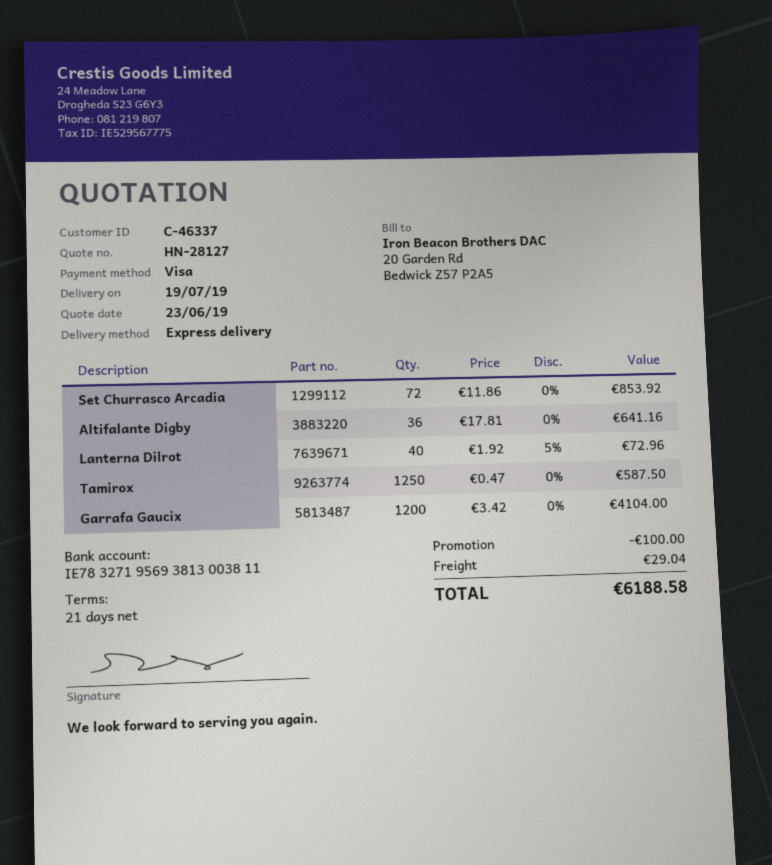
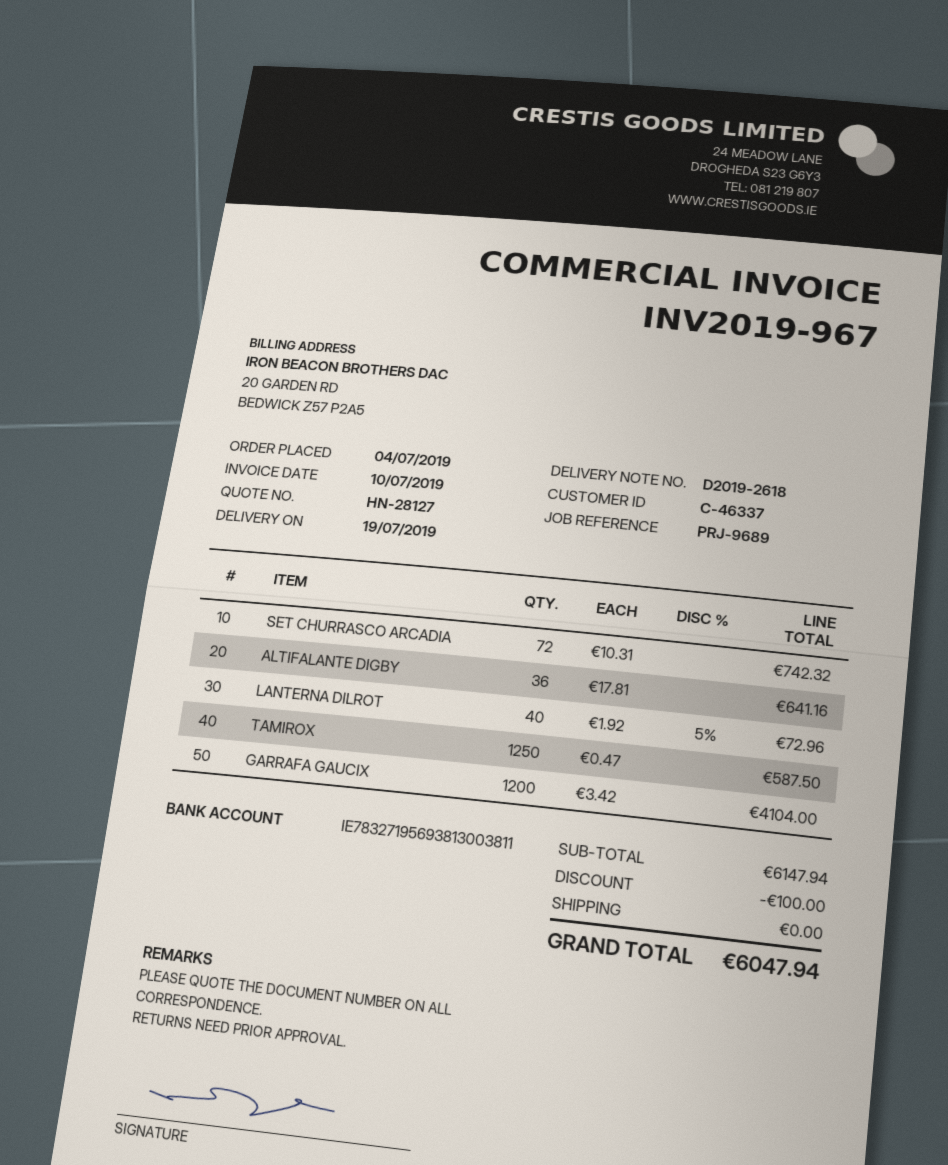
Set Churrasco Arcadia: 72 x 11.86 = 853.92 -> 72 x 10.31 = 742.32
shipping: 29.04 -> 0.00
total: 6188.58 -> 6047.94

